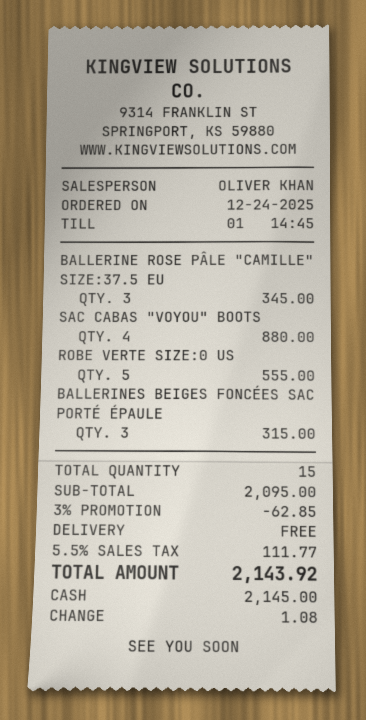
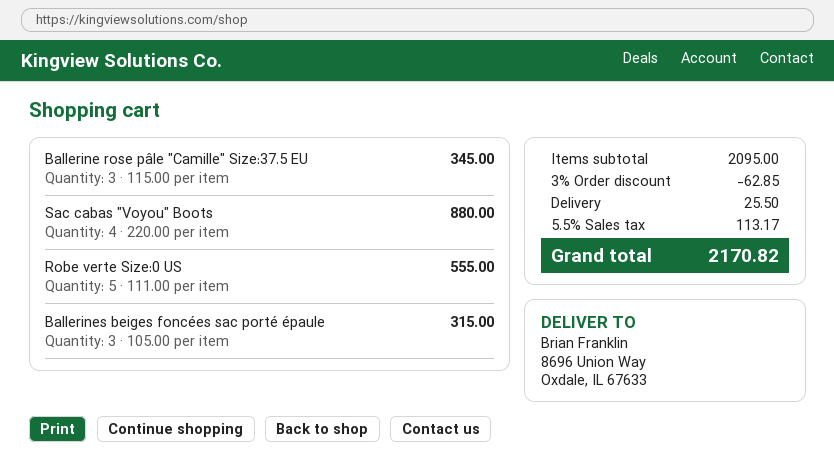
shipping: 0.00 -> 25.50
tax: 5.5% = 111.77 -> 5.5% = 113.17
total: 2143.92 -> 2170.82

